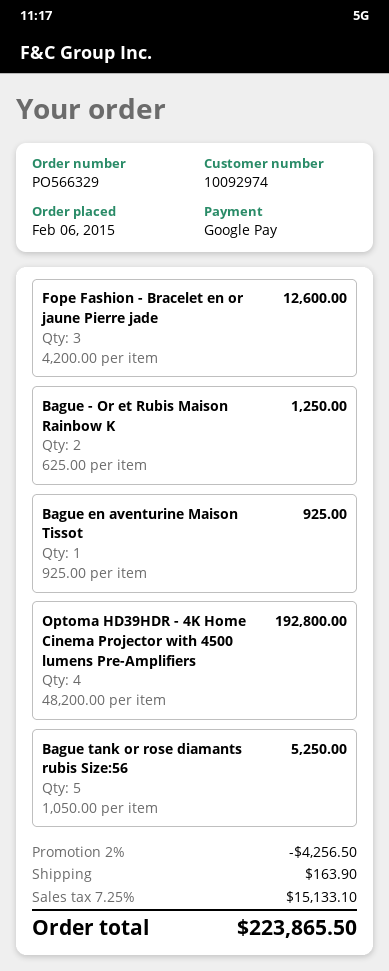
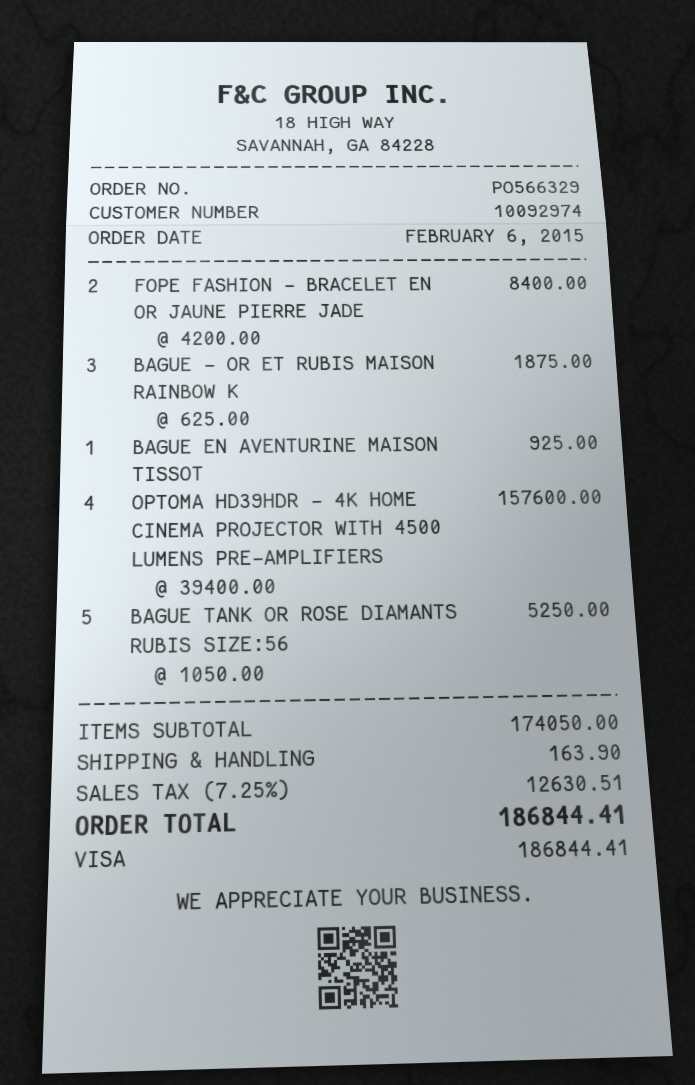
payment method: Google Pay -> Visa
Fope Fashion - Bracelet en or jaune Pierre jade: 3 x 4200.00 = 12600.00 -> 2 x 4200.00 = 8400.00
Bague - Or et Rubis Maison Rainbow K: 2 x 625.00 = 1250.00 -> 3 x 625.00 = 1875.00
Optoma HD39HDR - 4K Home Cinema Projector with 4500 lumens Pre-Amplifiers: 4 x 48200.00 = 192800.00 -> 4 x 39400.00 = 157600.00
discount: 2% = 4256.50 -> none
tax: 7.25% = 15133.10 -> 7.25% = 12630.51
total: 223865.50 -> 186844.41

